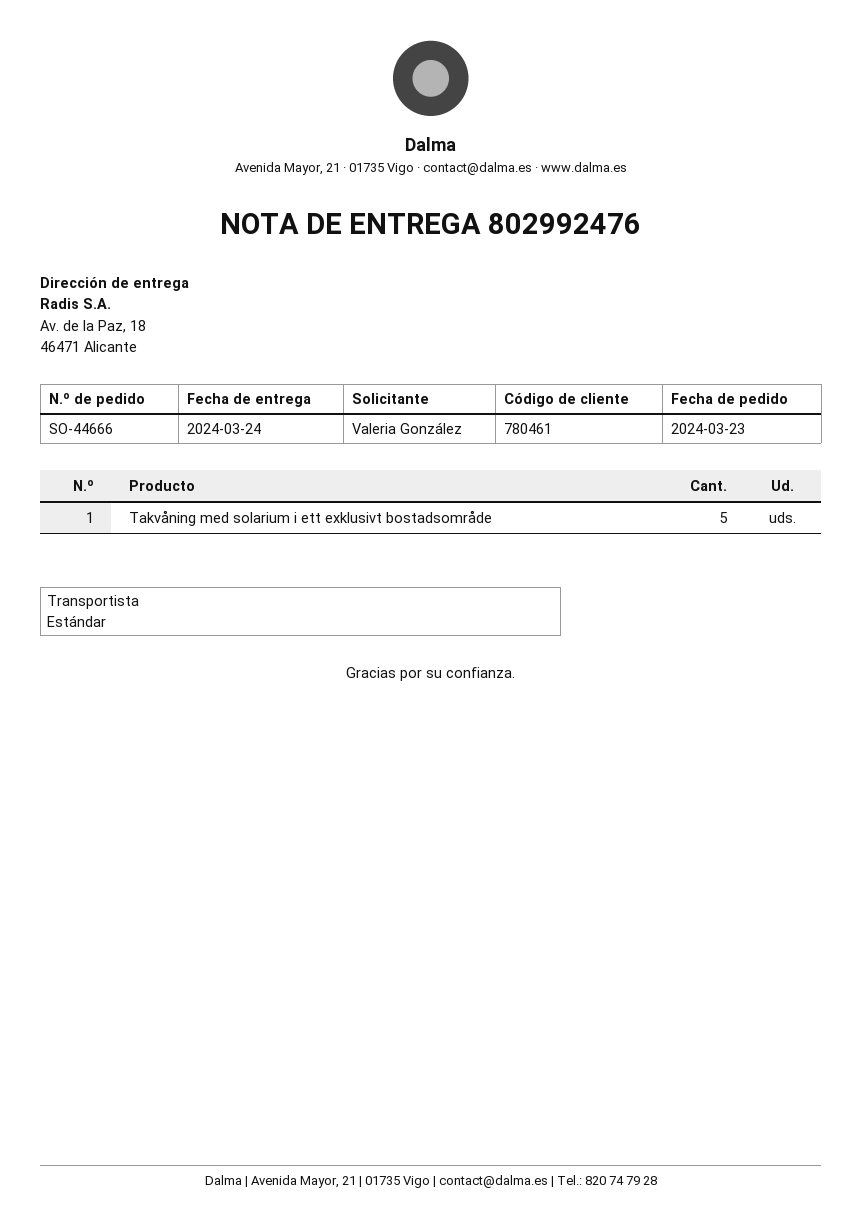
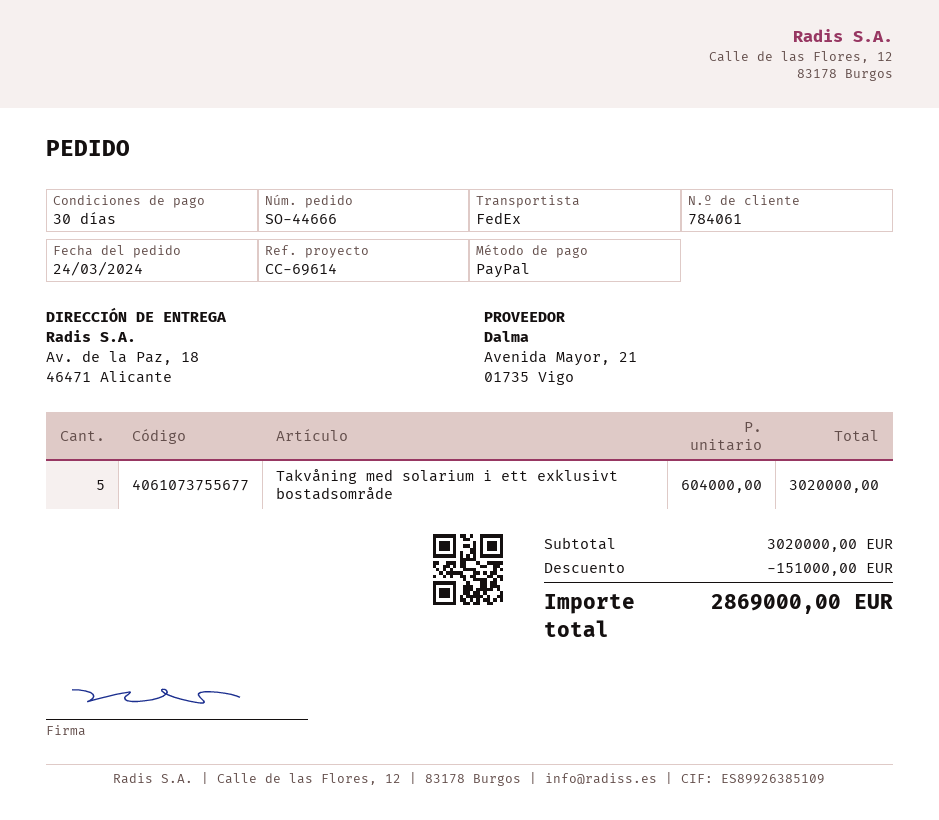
order date: 2024-03-23 -> 2024-03-24
customer number: 780461 -> 784061
shipping method: standard -> FedEx

